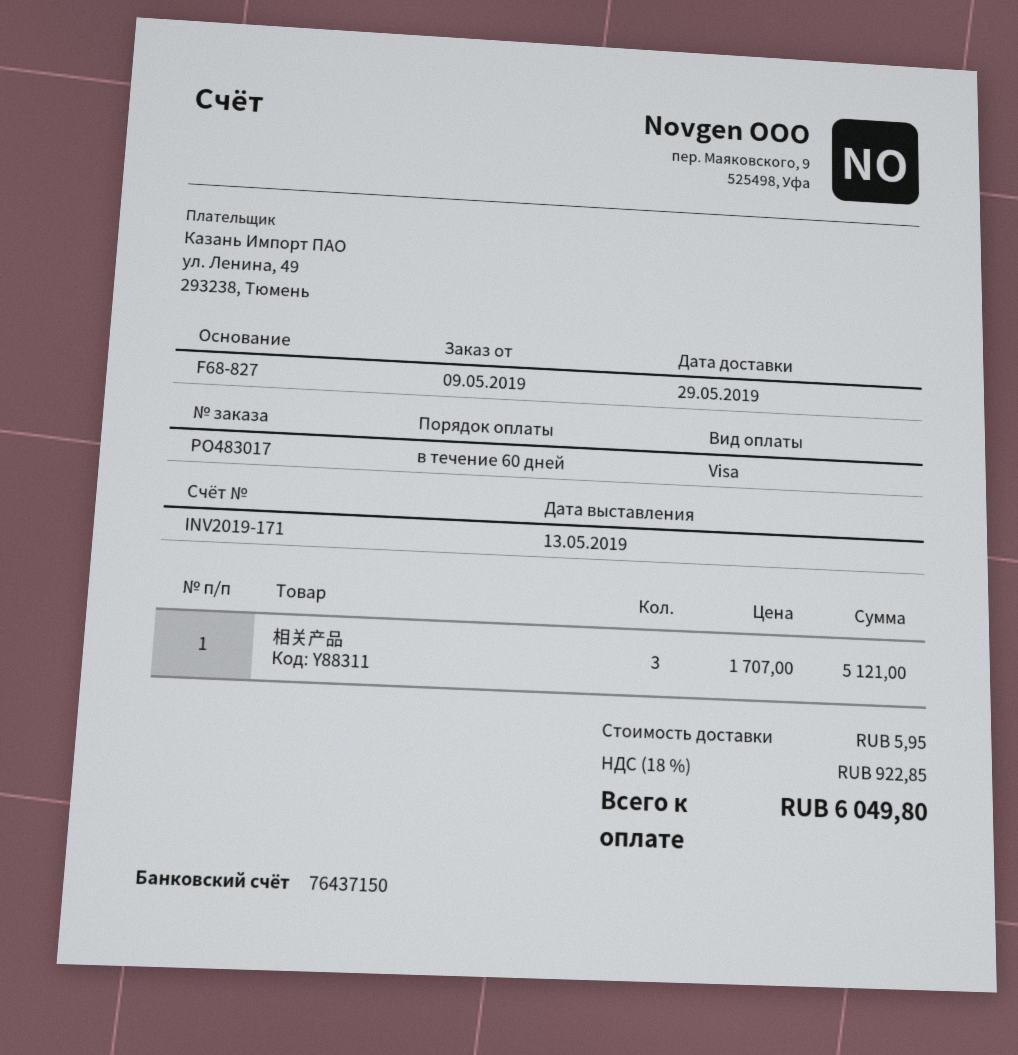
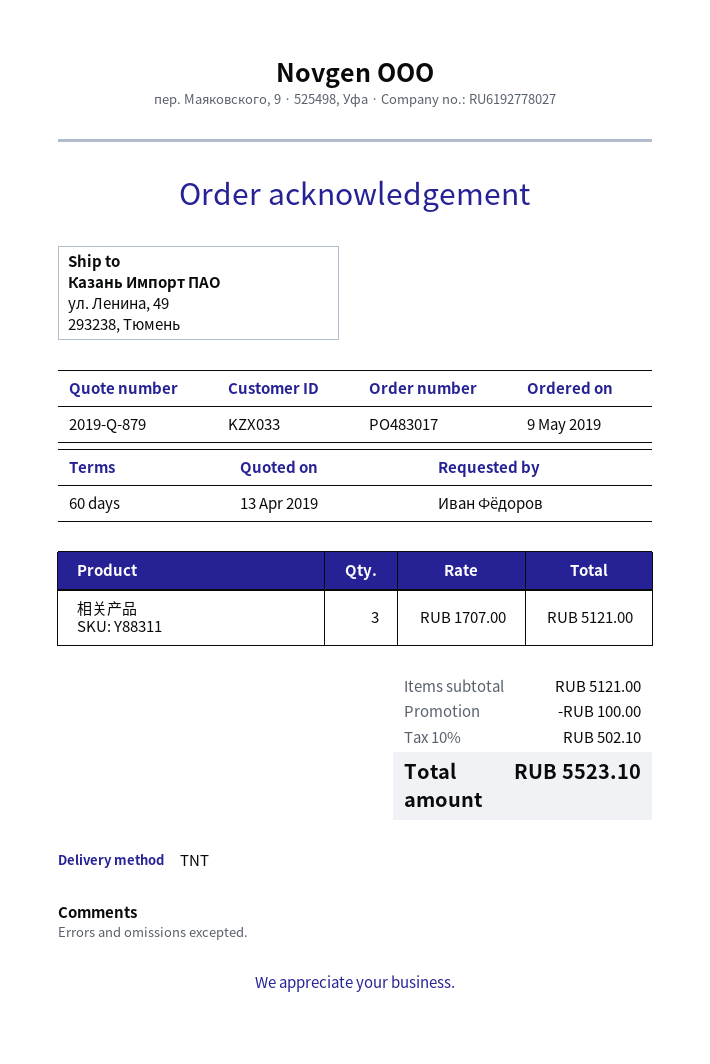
discount: none -> 100.00
shipping: 5.95 -> none
tax: 18% = 922.85 -> 10% = 502.10
total: 6049.80 -> 5523.10

